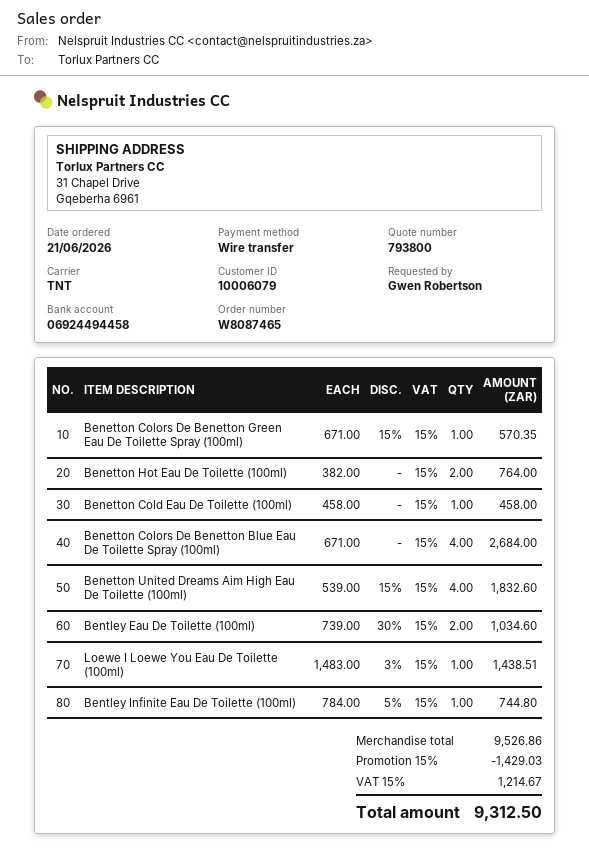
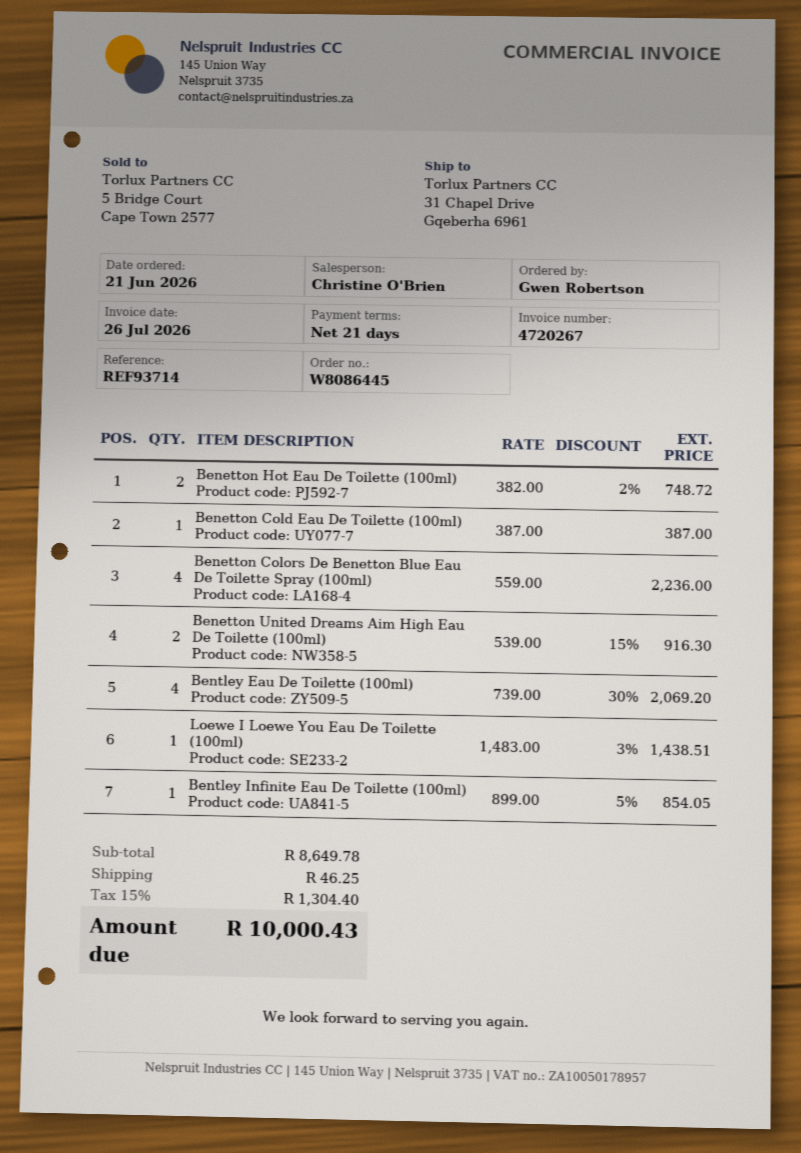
order number: W8087465 -> W8086445
Benetton Colors De Benetton Green Eau De Toilette Spray (100ml): 1 x 671.00 - 15% = 570.35 -> none
Benetton Hot Eau De Toilette (100ml): 2 x 382.00 = 764.00 -> 2 x 382.00 - 2% = 748.72
Benetton Cold Eau De Toilette (100ml): 1 x 458.00 = 458.00 -> 1 x 387.00 = 387.00
Benetton Colors De Benetton Blue Eau De Toilette Spray (100ml): 4 x 671.00 = 2684.00 -> 4 x 559.00 = 2236.00
Benetton United Dreams Aim High Eau De Toilette (100ml): 4 x 539.00 - 15% = 1832.60 -> 2 x 539.00 - 15% = 916.30
Bentley Eau De Toilette (100ml): 2 x 739.00 - 30% = 1034.60 -> 4 x 739.00 - 30% = 2069.20
Bentley Infinite Eau De Toilette (100ml): 1 x 784.00 - 5% = 744.80 -> 1 x 899.00 - 5% = 854.05
subtotal: 9526.86 -> 8649.78
discount: 15% = 1429.03 -> none
shipping: none -> 46.25
tax: 15% = 1214.67 -> 15% = 1304.40
total: 9312.50 -> 10000.43

